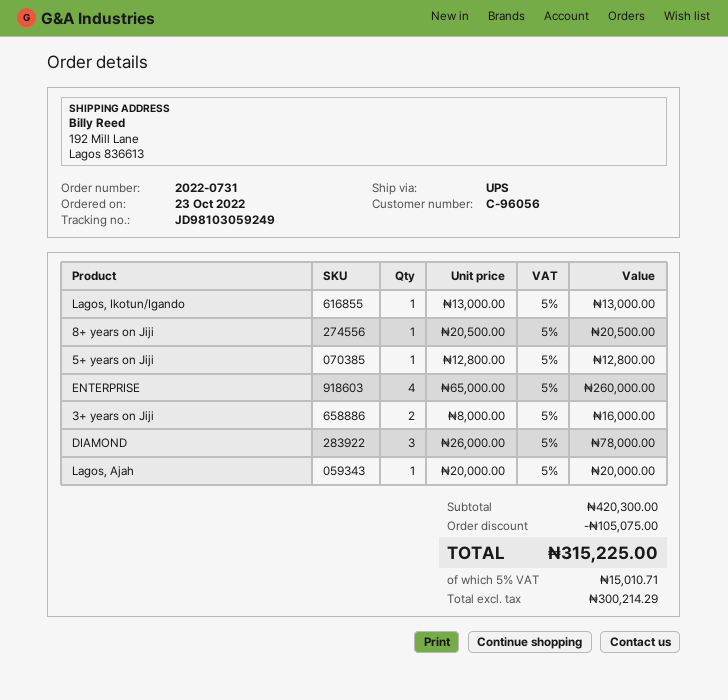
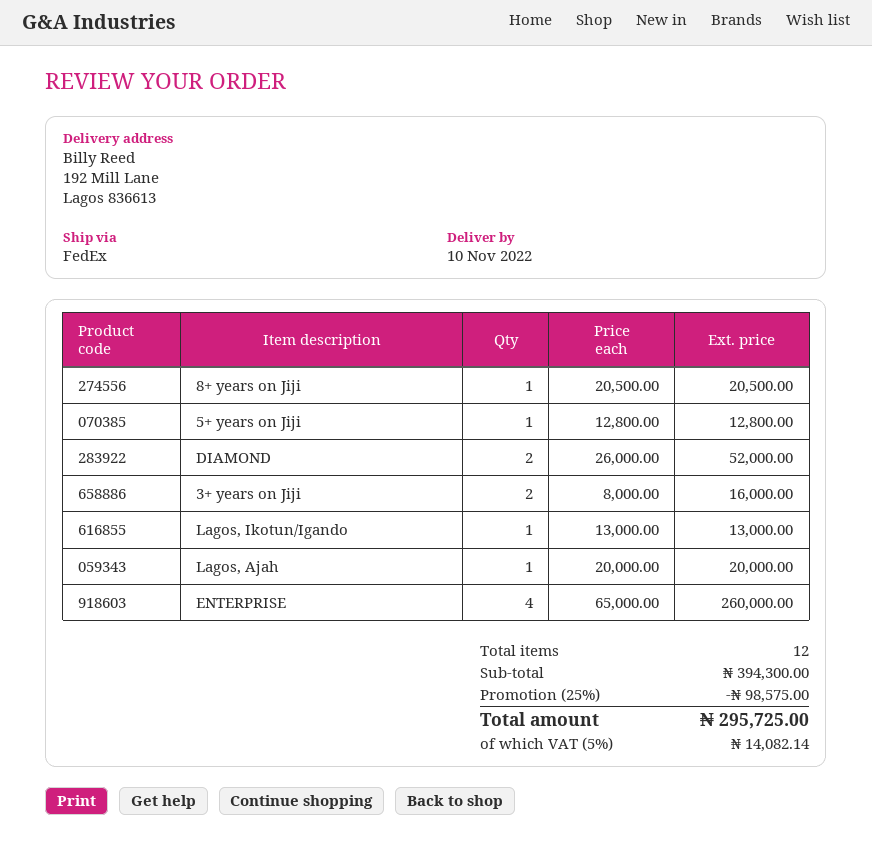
shipping method: UPS -> FedEx
DIAMOND: 3 x 26000.00 = 78000.00 -> 2 x 26000.00 = 52000.00
subtotal: 420300.00 -> 394300.00
discount: 105075.00 -> 98575.00
tax: 5% = 15010.71 -> 5% = 14082.14
total: 315225.00 -> 295725.00

